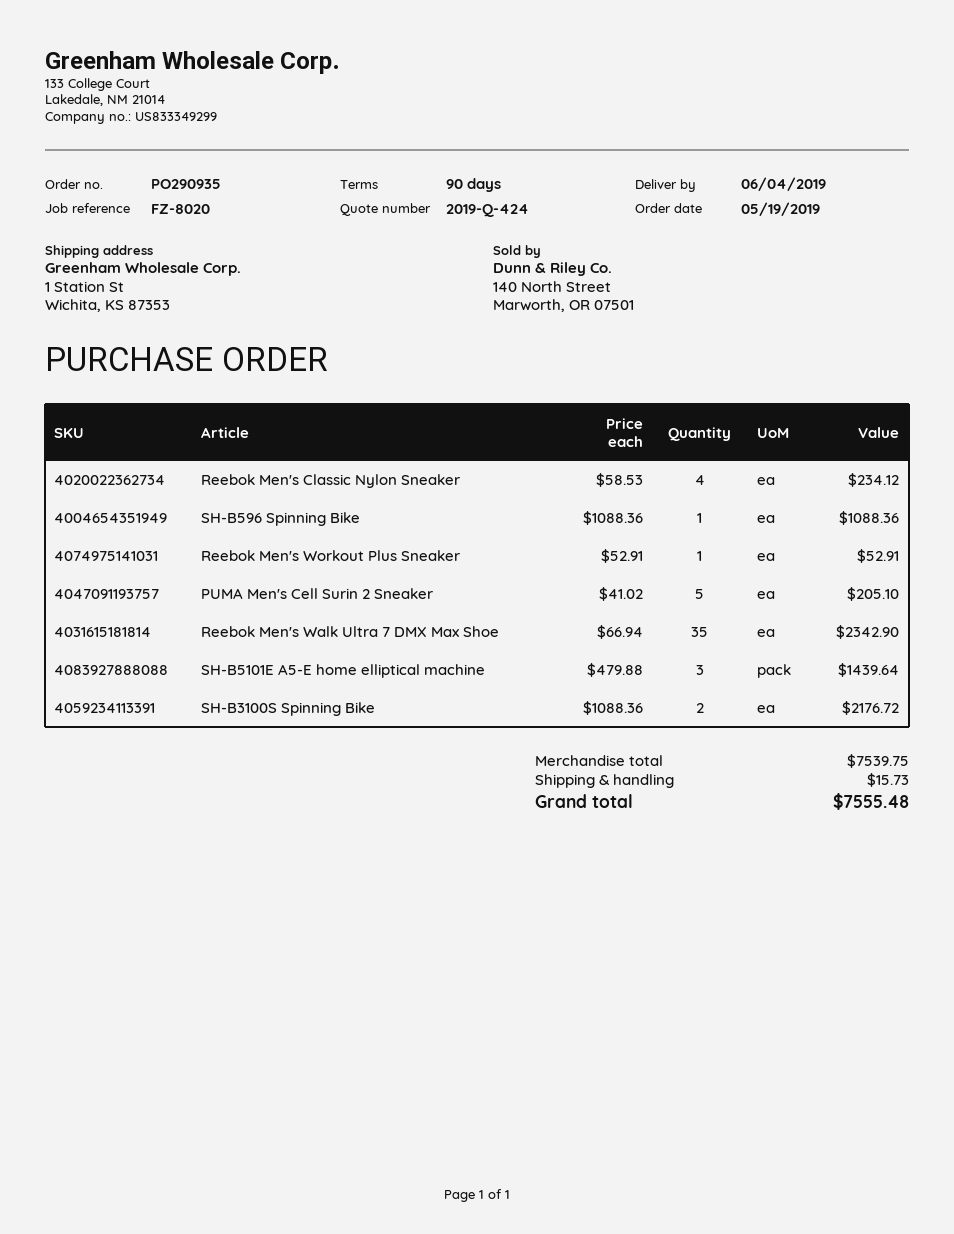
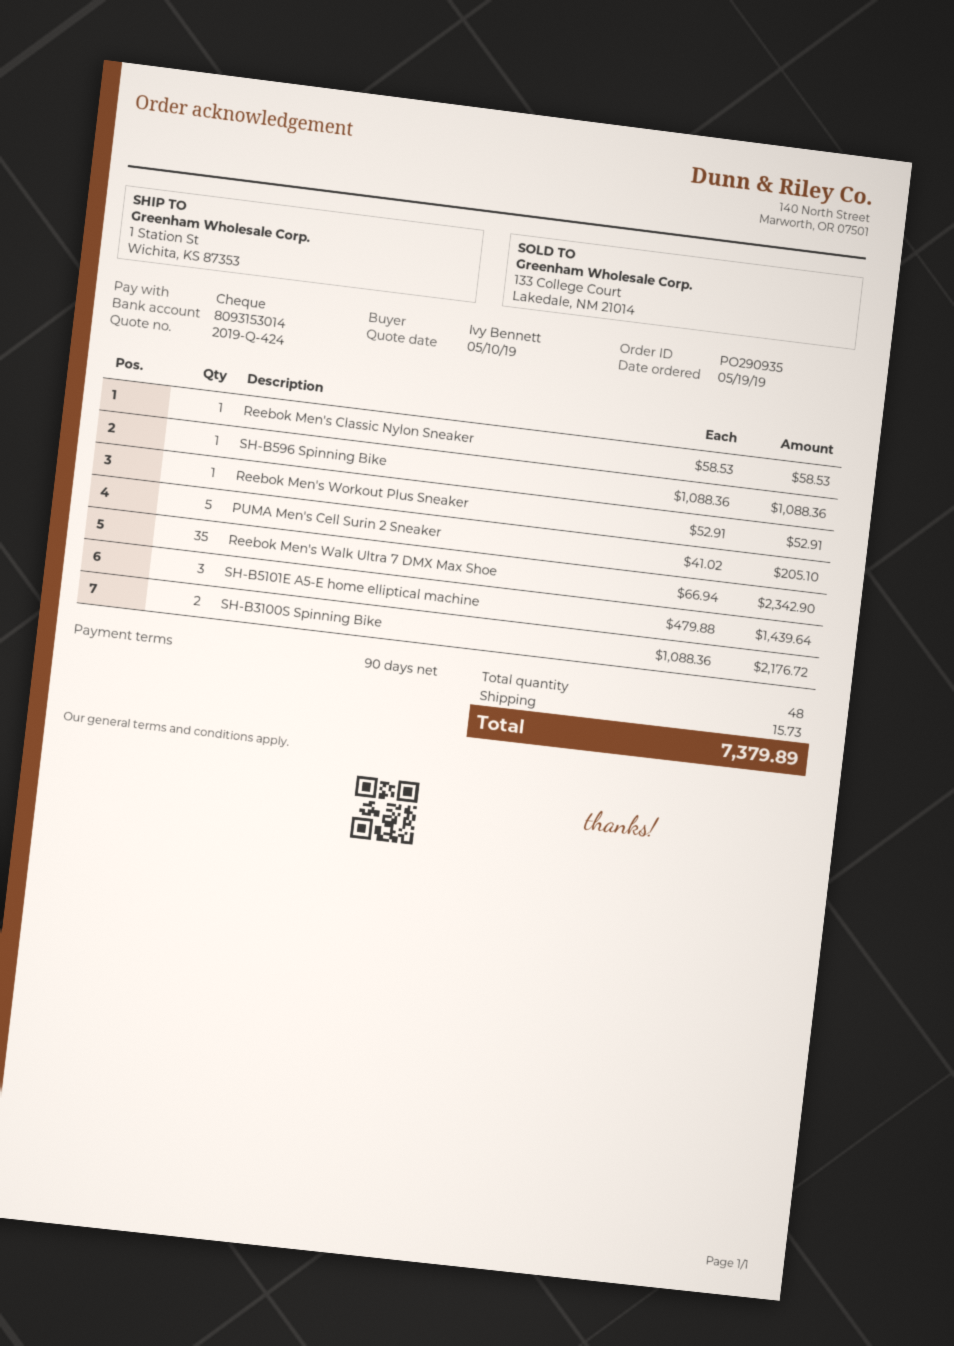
Reebok Men's Classic Nylon Sneaker: 4 x 58.53 = 234.12 -> 1 x 58.53 = 58.53
total: 7555.48 -> 7379.89

